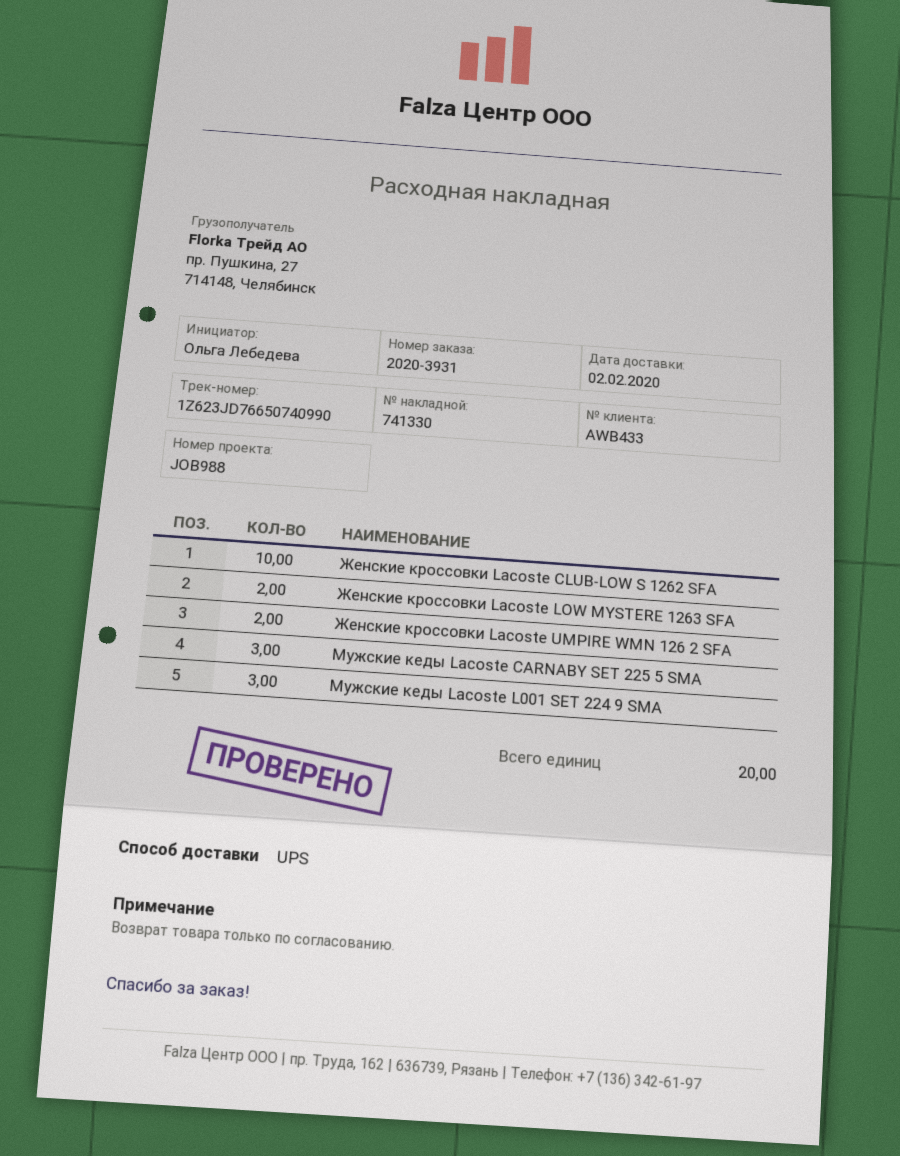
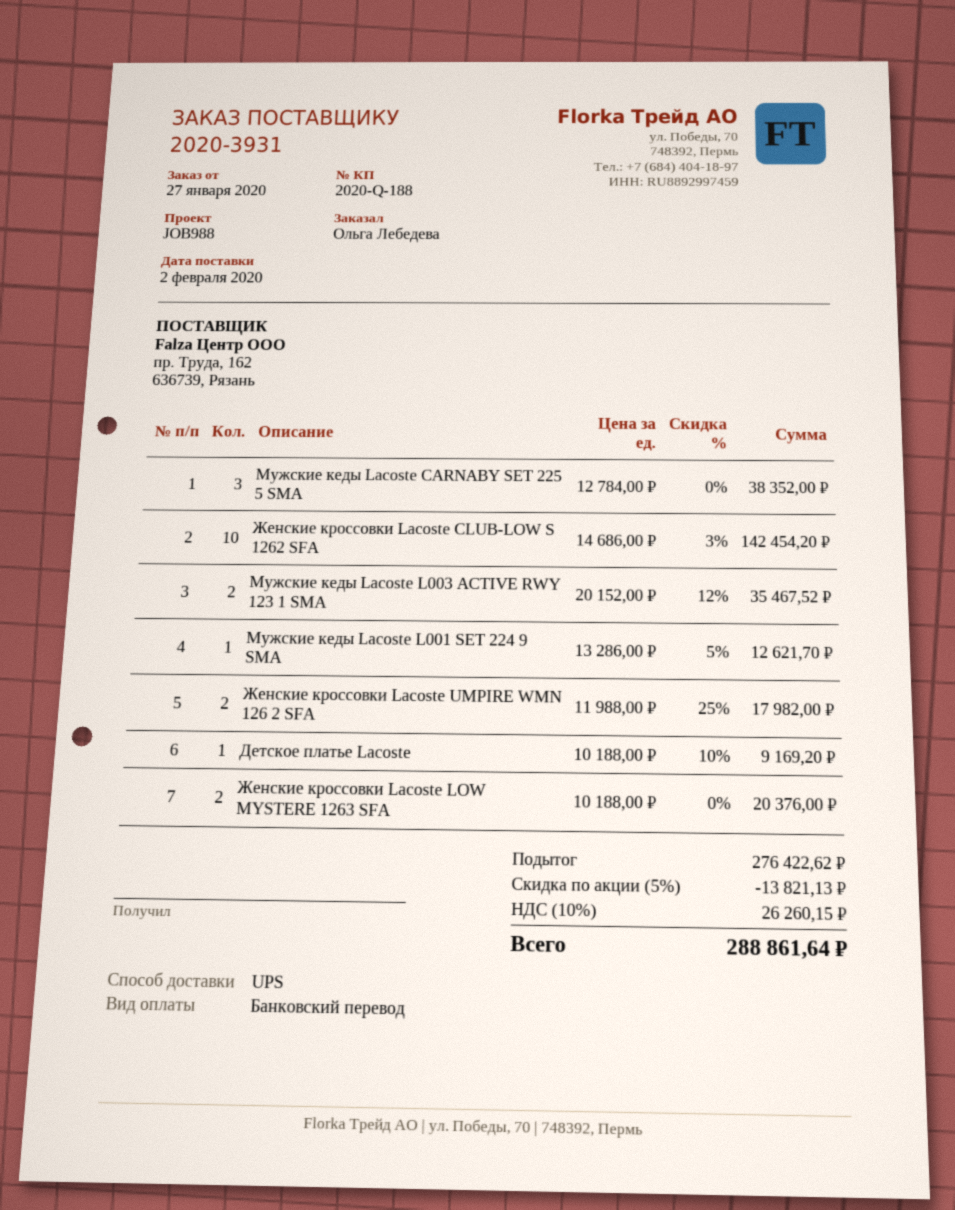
Мужские кеды Lacoste L001 SET 224 9 SMA: 3 -> 1
Мужские кеды Lacoste L003 ACTIVE RWY 123 1 SMA: none -> 2
Детское платье Lacoste: none -> 1

